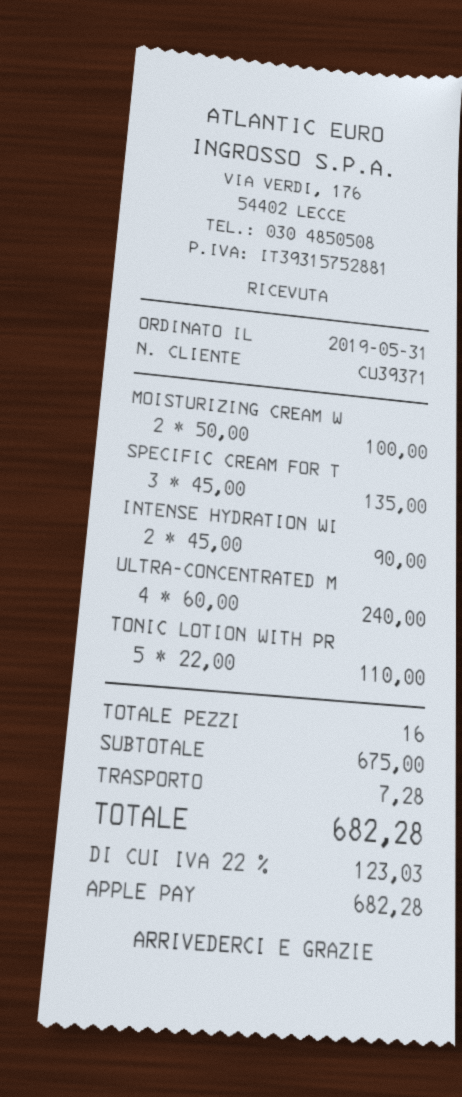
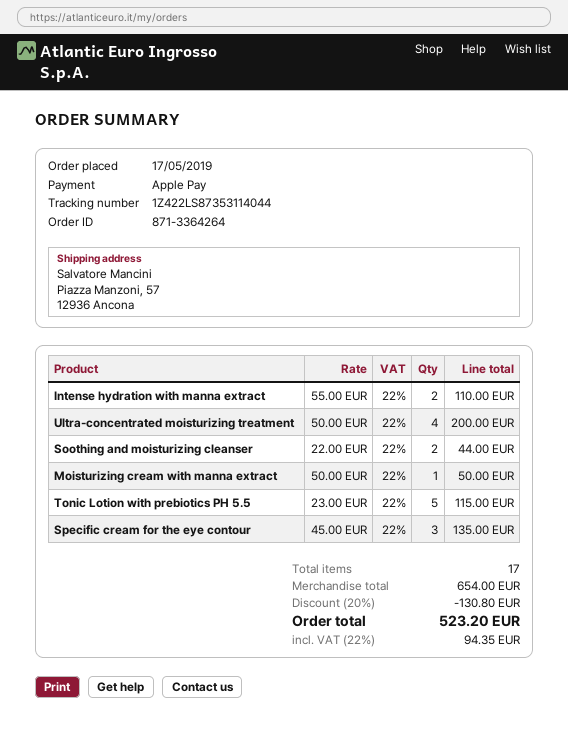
order date: 2019-05-31 -> 2019-05-17
MOISTURIZING CREAM W: 2 x 50.00 = 100.00 -> 1 x 50.00 = 50.00
INTENSE HYDRATION WI: 2 x 45.00 = 90.00 -> 2 x 55.00 = 110.00
ULTRA-CONCENTRATED M: 4 x 60.00 = 240.00 -> 4 x 50.00 = 200.00
TONIC LOTION WITH PR: 5 x 22.00 = 110.00 -> 5 x 23.00 = 115.00
Soothing and moisturizing cleanser: none -> 2 x 22.00 = 44.00
total quantity: 16 -> 17
subtotal: 675.00 -> 654.00
discount: none -> 20% = 130.80
shipping: 7.28 -> none
tax: 22% = 123.03 -> 22% = 94.35
total: 682.28 -> 523.20

